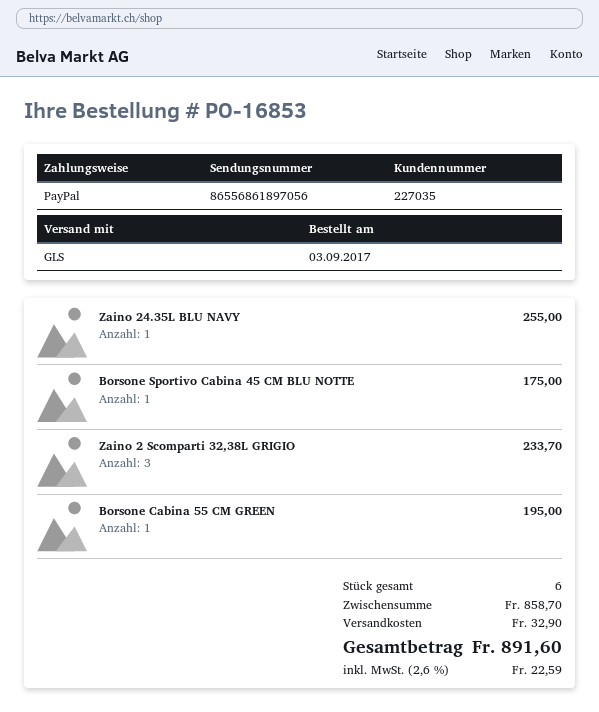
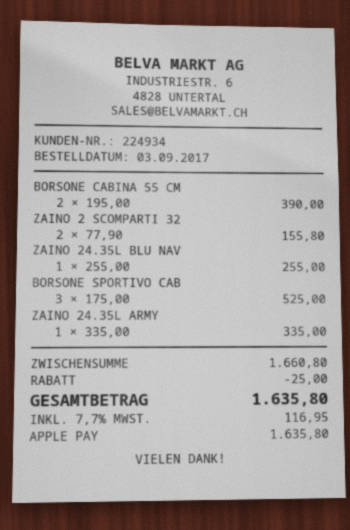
customer number: 227035 -> 224934
payment method: PayPal -> Apple Pay
Borsone Sportivo Cabina 45 CM BLU NOTTE: 1 for 175.00 -> 3 for 525.00
Zaino 2 Scomparti 32,38L GRIGIO: 3 for 233.70 -> 2 for 155.80
Borsone Cabina 55 CM GREEN: 1 for 195.00 -> 2 for 390.00
ZAINO 24.35L ARMY: none -> 1 for 335.00
subtotal: 858.70 -> 1660.80
discount: none -> 25.00
shipping: 32.90 -> none
tax: 2.6% = 22.59 -> 7.7% = 116.95
total: 891.60 -> 1635.80

